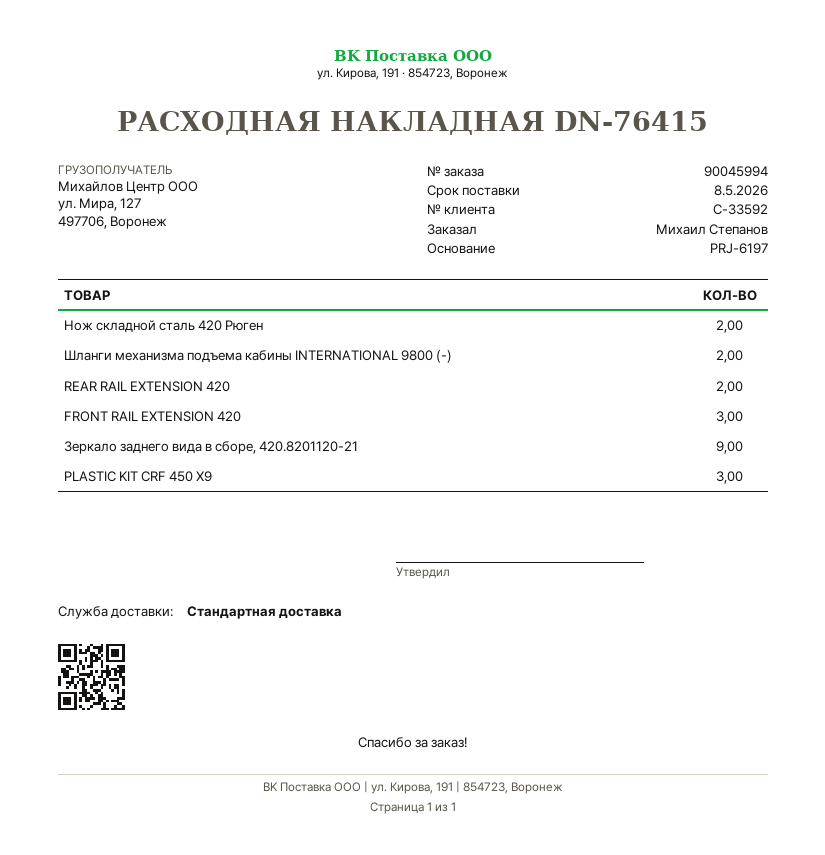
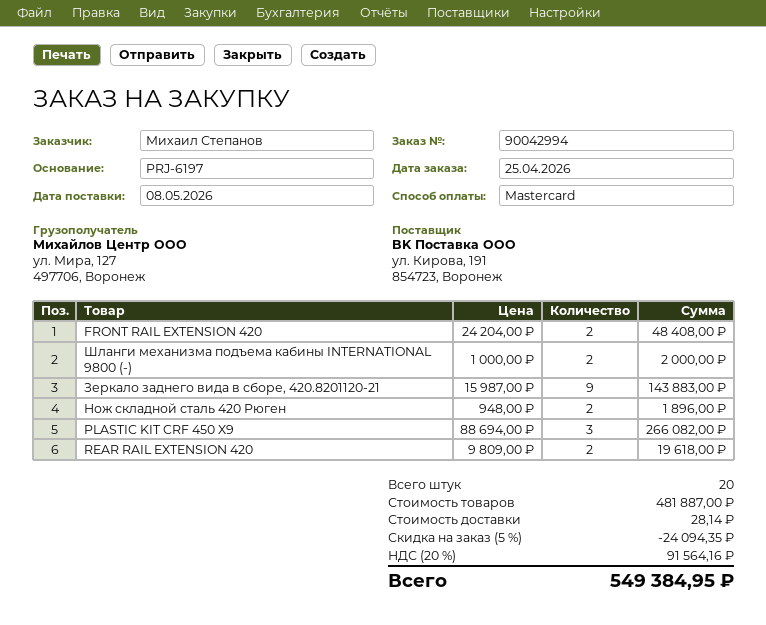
order number: 90045994 -> 90042994
FRONT RAIL EXTENSION 420: 3 -> 2

